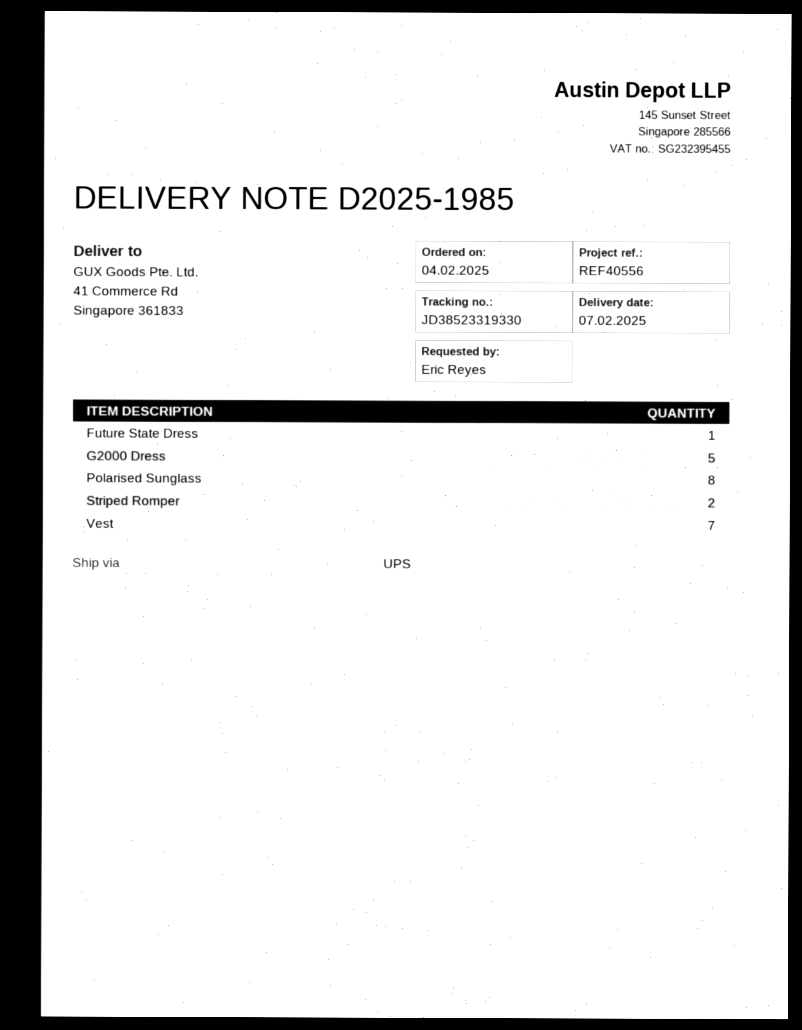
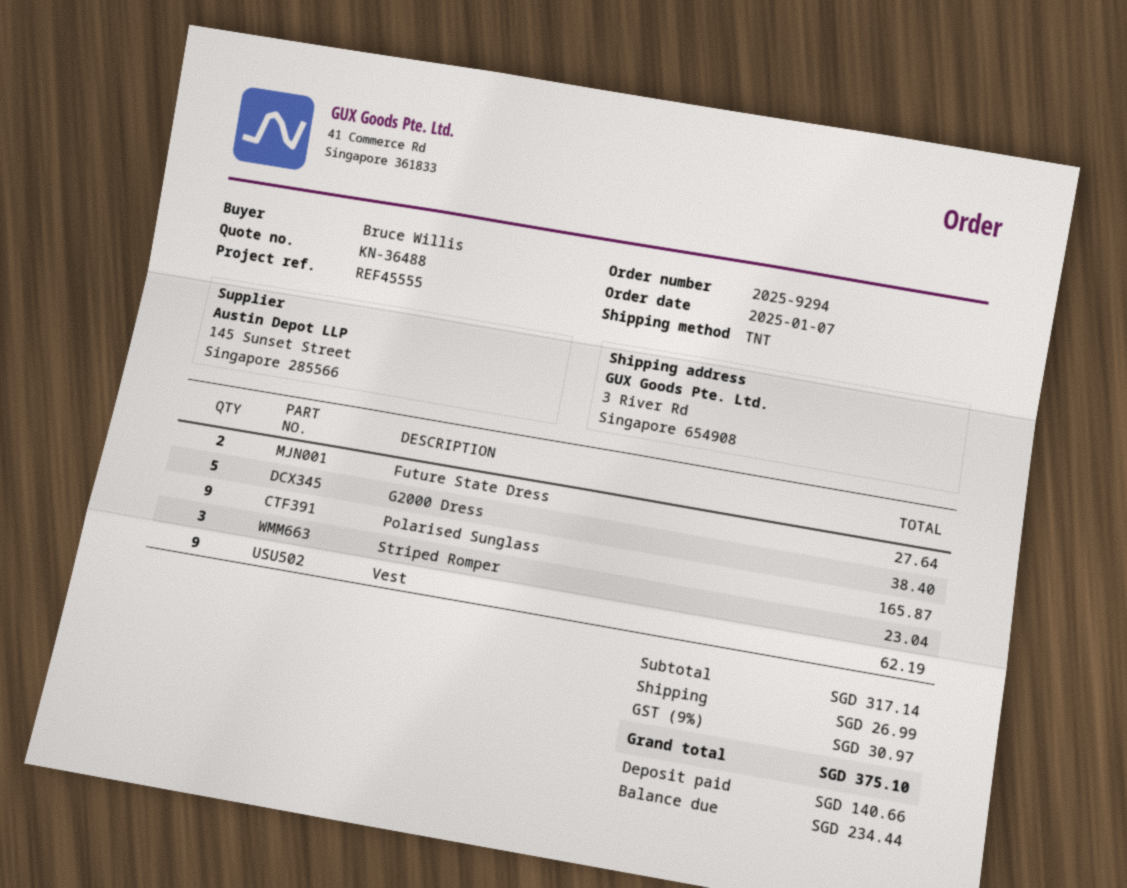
order date: 2025-02-04 -> 2025-01-07
reference: REF40556 -> REF45555
ordered by: Eric Reyes -> Bruce Willis
shipping method: UPS -> TNT
ship to: 41 Commerce Rd, Singapore 361833 -> 3 River Rd, Singapore 654908
Future State Dress: 1 -> 2
Polarised Sunglass: 8 -> 9
Striped Romper: 2 -> 3
Vest: 7 -> 9

